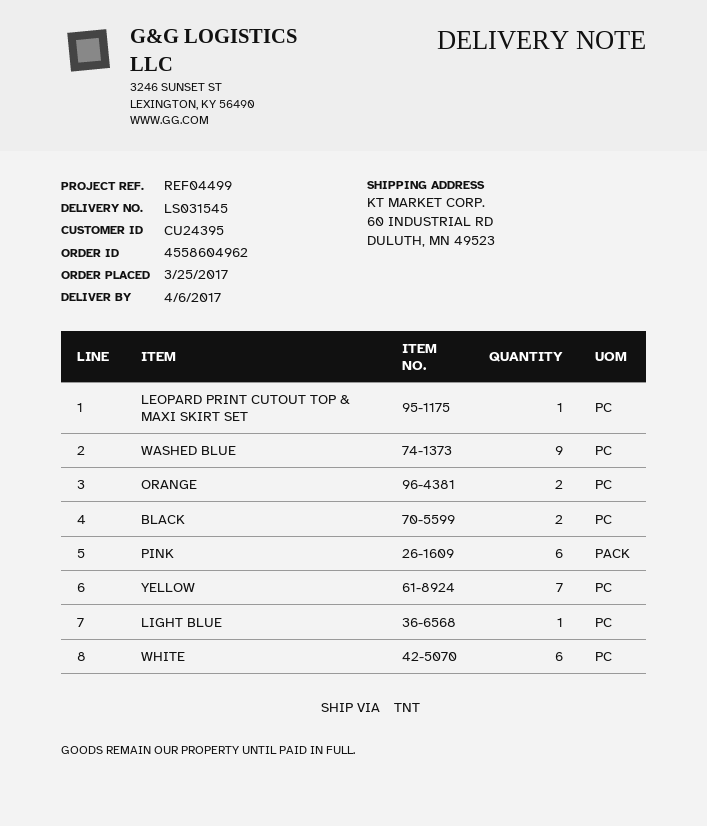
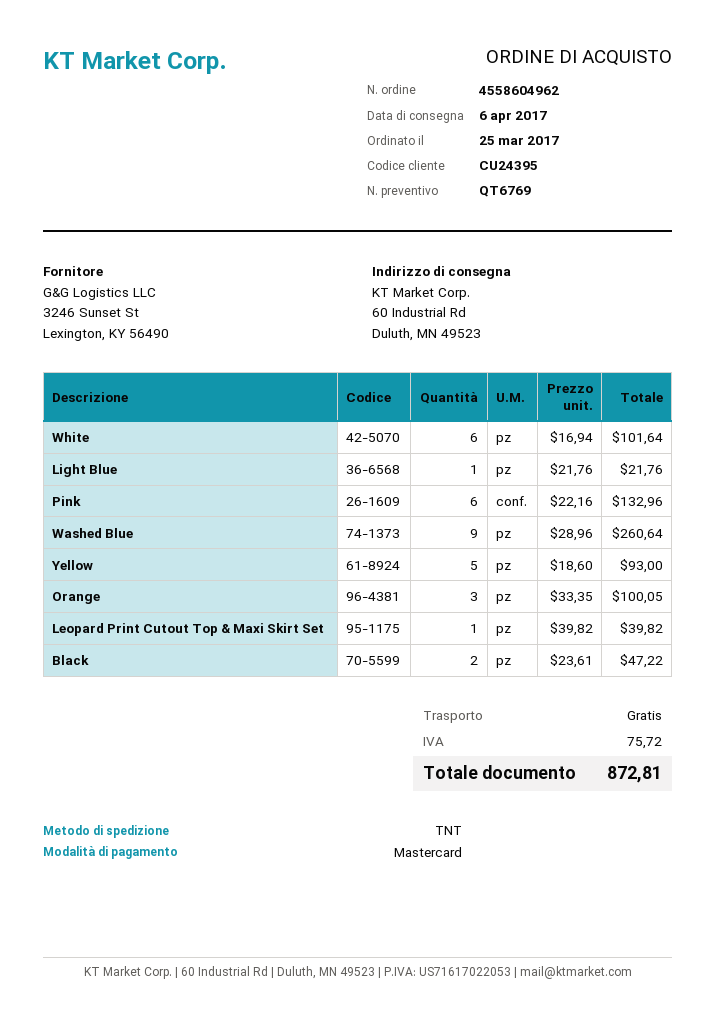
ORANGE: 2 -> 3
YELLOW: 7 -> 5

